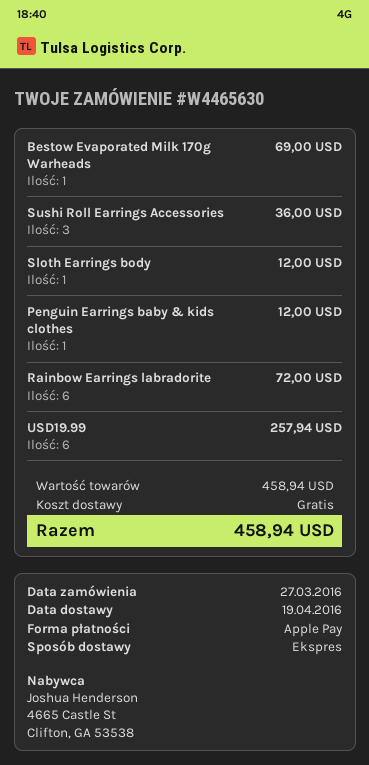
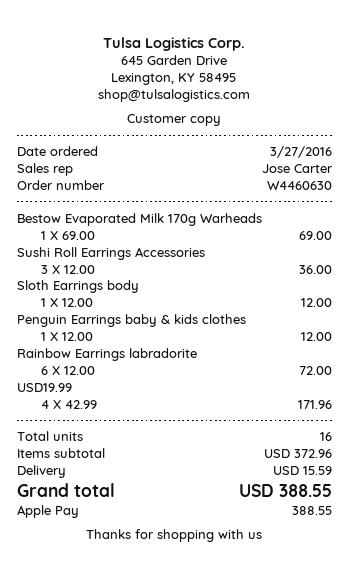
order number: W4465630 -> W4460630
USD19.99: 6 for 257.94 -> 4 for 171.96
subtotal: 458.94 -> 372.96
shipping: 0.00 -> 15.59
total: 458.94 -> 388.55

